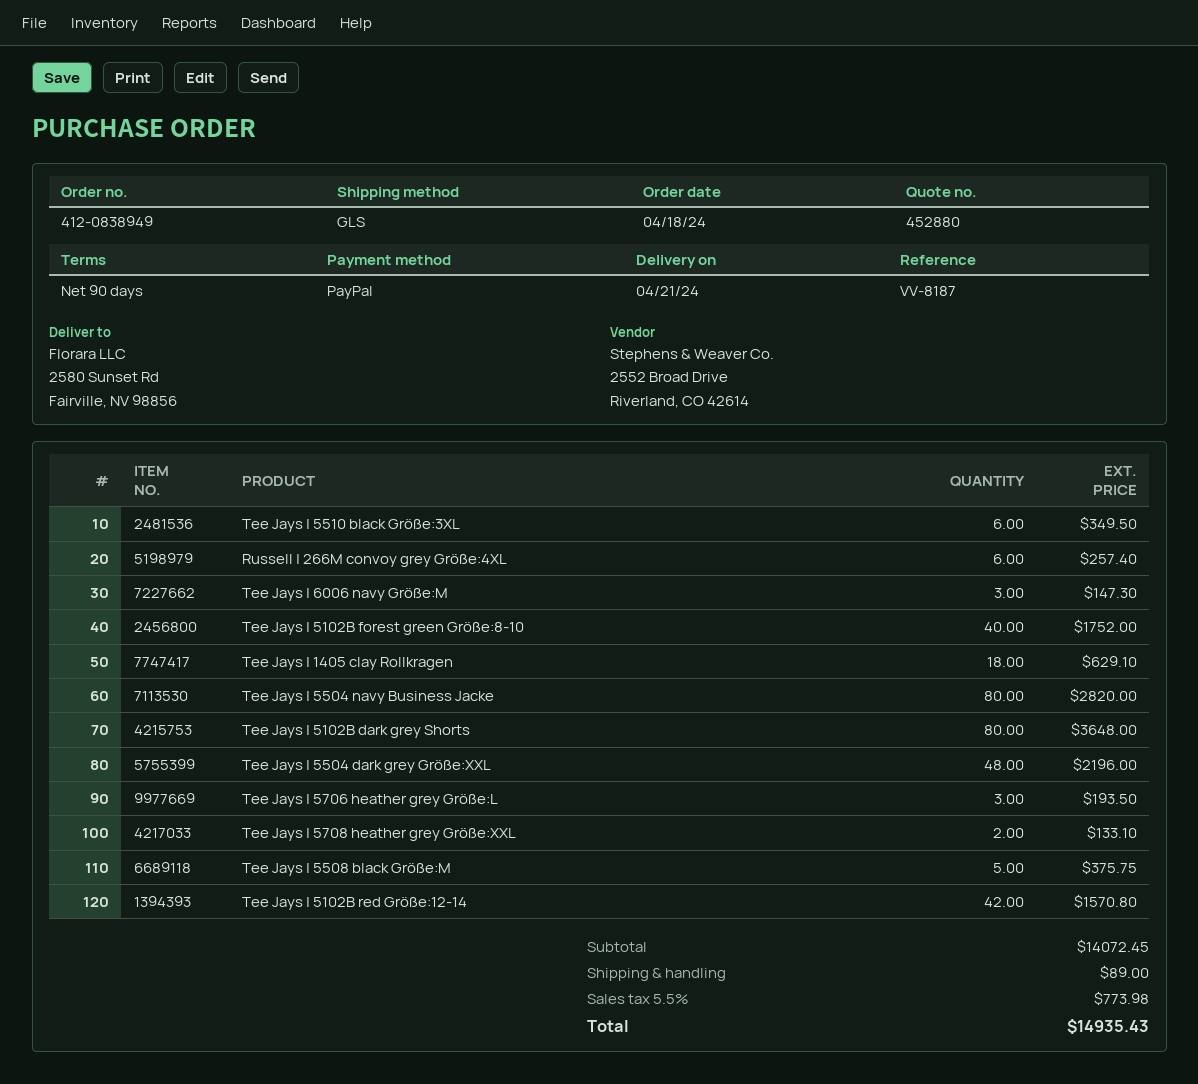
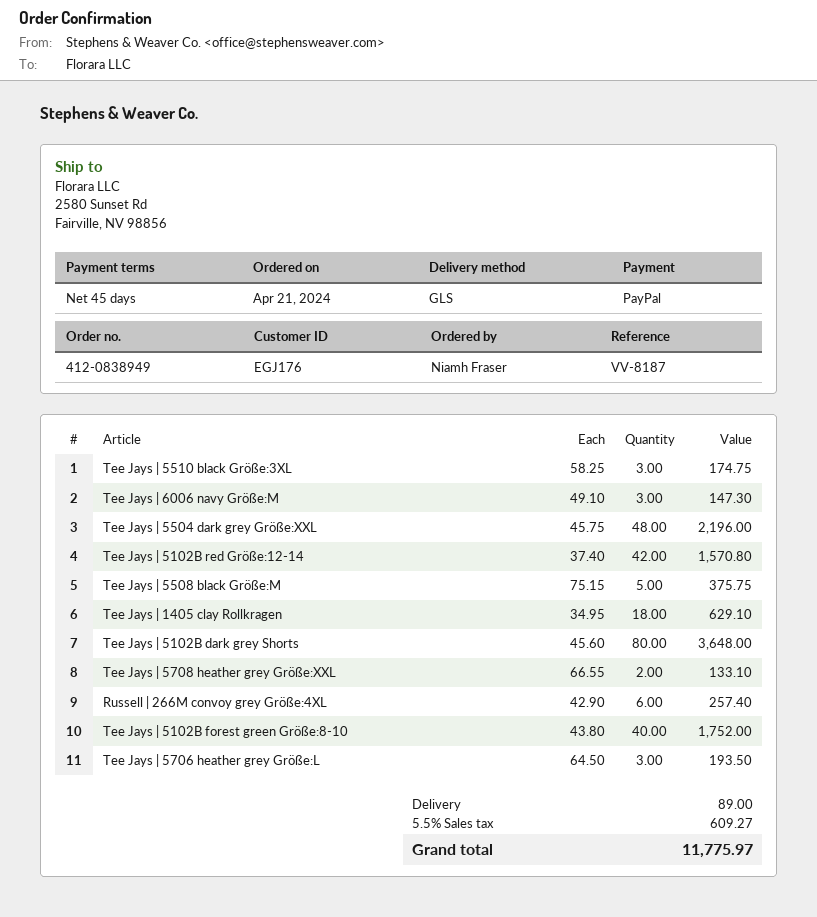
order date: 2024-04-18 -> 2024-04-21
payment terms: 90 days -> 45 days
Tee Jays | 5510 black Größe:3XL: 6 for 349.50 -> 3 for 174.75
Tee Jays | 5504 navy Business Jacke: 80 for 2820.00 -> none
tax: 5.5% = 773.98 -> 5.5% = 609.27
total: 14935.43 -> 11775.97

